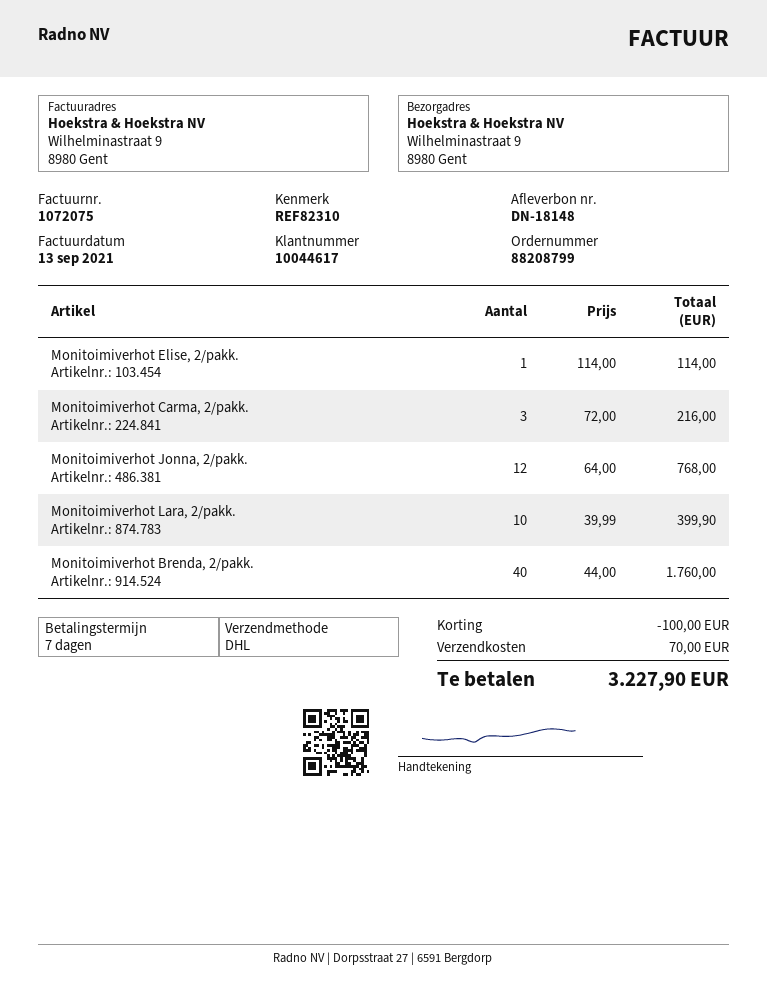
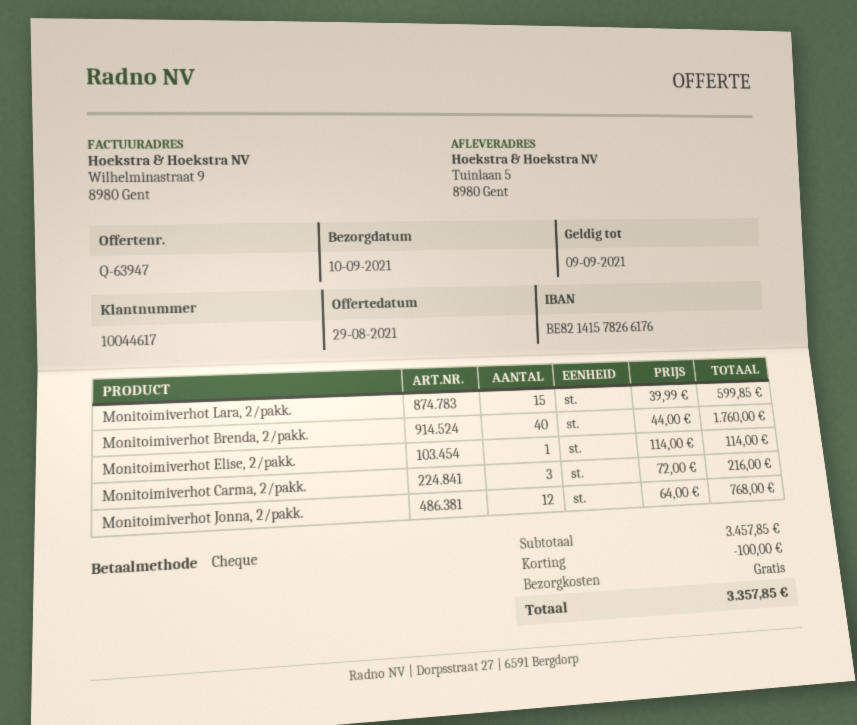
ship to: Wilhelminastraat 9, 8980 Gent -> Tuinlaan 5, 8980 Gent
Monitoimiverhot Lara, 2/pakk.: 10 x 39.99 = 399.90 -> 15 x 39.99 = 599.85
shipping: 70.00 -> 0.00
total: 3227.90 -> 3357.85

